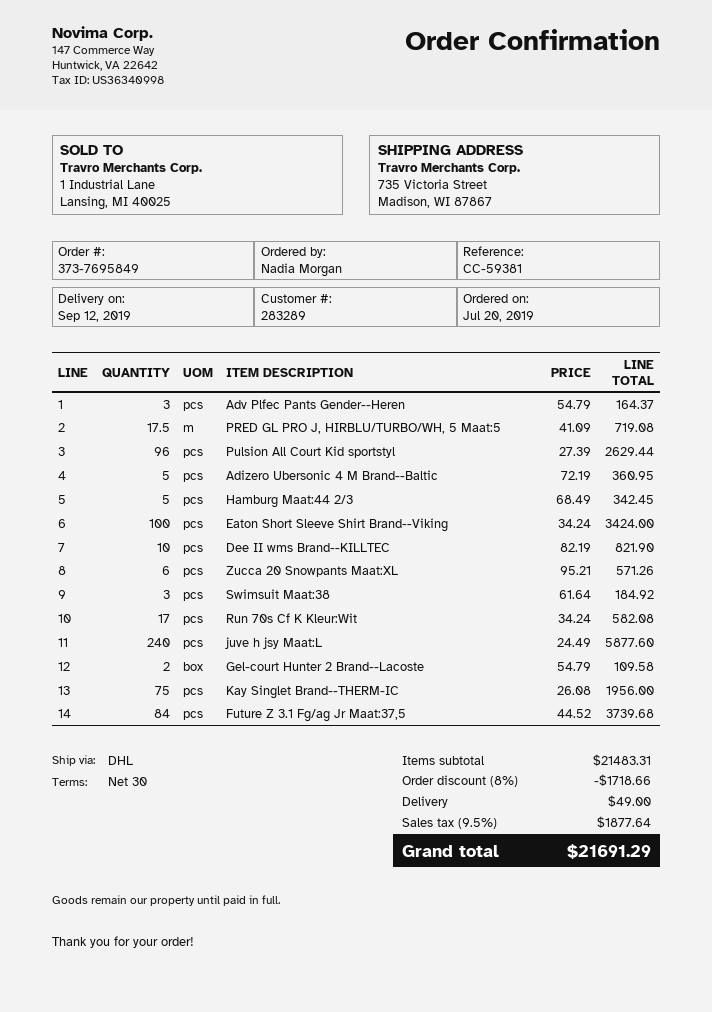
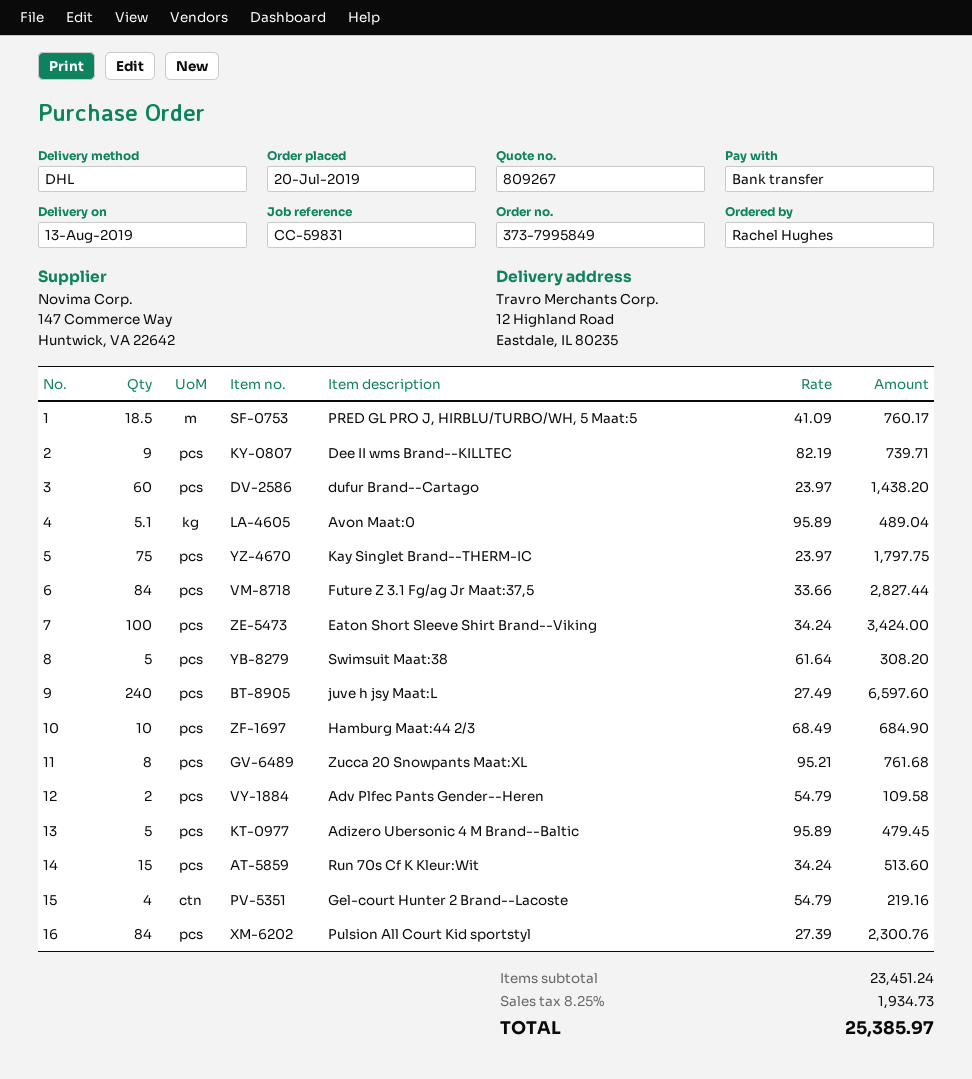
order number: 373-7695849 -> 373-7995849
delivery date: 2019-09-12 -> 2019-08-13
reference: CC-59381 -> CC-59831
ordered by: Nadia Morgan -> Rachel Hughes
ship to: 735 Victoria Street, Madison, WI 87867 -> 12 Highland Road, Eastdale, IL 80235
Adv Plfec Pants Gender--Heren: 3 x 54.79 = 164.37 -> 2 x 54.79 = 109.58
PRED GL PRO J, HIRBLU/TURBO/WH, 5 Maat:5: 17.5 x 41.09 = 719.08 -> 18.5 x 41.09 = 760.17
Pulsion All Court Kid sportstyl: 96 x 27.39 = 2629.44 -> 84 x 27.39 = 2300.76
Adizero Ubersonic 4 M Brand--Baltic: 5 x 72.19 = 360.95 -> 5 x 95.89 = 479.45
Hamburg Maat:44 2/3: 5 x 68.49 = 342.45 -> 10 x 68.49 = 684.90
Dee II wms Brand--KILLTEC: 10 x 82.19 = 821.90 -> 9 x 82.19 = 739.71
Zucca 20 Snowpants Maat:XL: 6 x 95.21 = 571.26 -> 8 x 95.21 = 761.68
Swimsuit Maat:38: 3 x 61.64 = 184.92 -> 5 x 61.64 = 308.20
Run 70s Cf K Kleur:Wit: 17 x 34.24 = 582.08 -> 15 x 34.24 = 513.60
juve h jsy Maat:L: 240 x 24.49 = 5877.60 -> 240 x 27.49 = 6597.60
Gel-court Hunter 2 Brand--Lacoste: 2 x 54.79 = 109.58 -> 4 x 54.79 = 219.16
Kay Singlet Brand--THERM-IC: 75 x 26.08 = 1956.00 -> 75 x 23.97 = 1797.75
Future Z 3.1 Fg/ag Jr Maat:37,5: 84 x 44.52 = 3739.68 -> 84 x 33.66 = 2827.44
dufur Brand--Cartago: none -> 60 x 23.97 = 1438.20
Avon Maat:0: none -> 5.1 x 95.89 = 489.04
subtotal: 21483.31 -> 23451.24
discount: 8% = 1718.66 -> none
shipping: 49.00 -> none
tax: 9.5% = 1877.64 -> 8.25% = 1934.73
total: 21691.29 -> 25385.97

